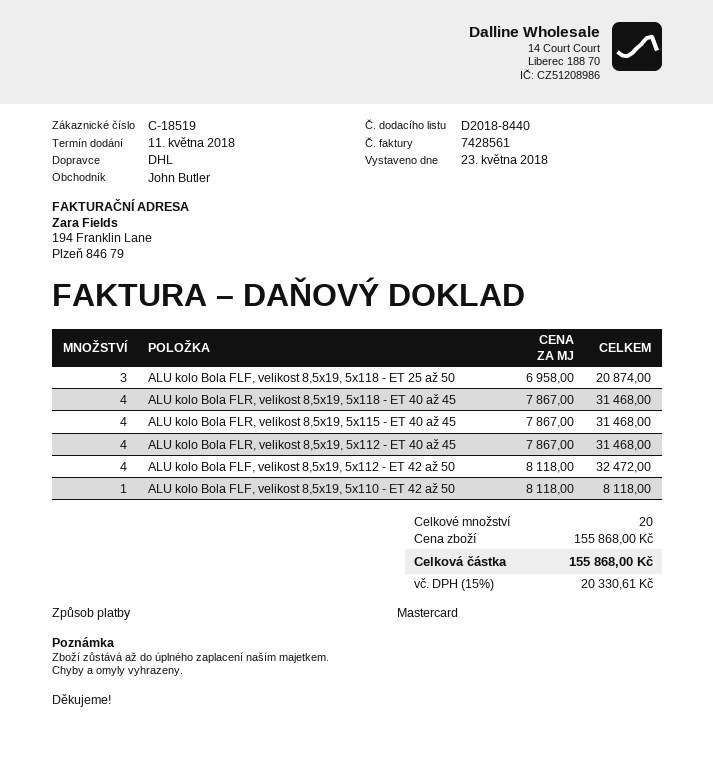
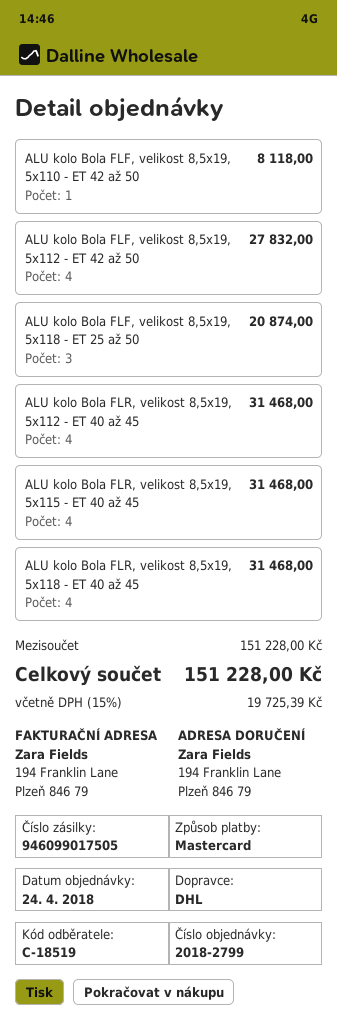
ALU kolo Bola FLF, velikost 8,5x19, 5x112 - ET 42 až 50: 4 for 32472.00 -> 4 for 27832.00
subtotal: 155868.00 -> 151228.00
tax: 15% = 20330.61 -> 15% = 19725.39
total: 155868.00 -> 151228.00

